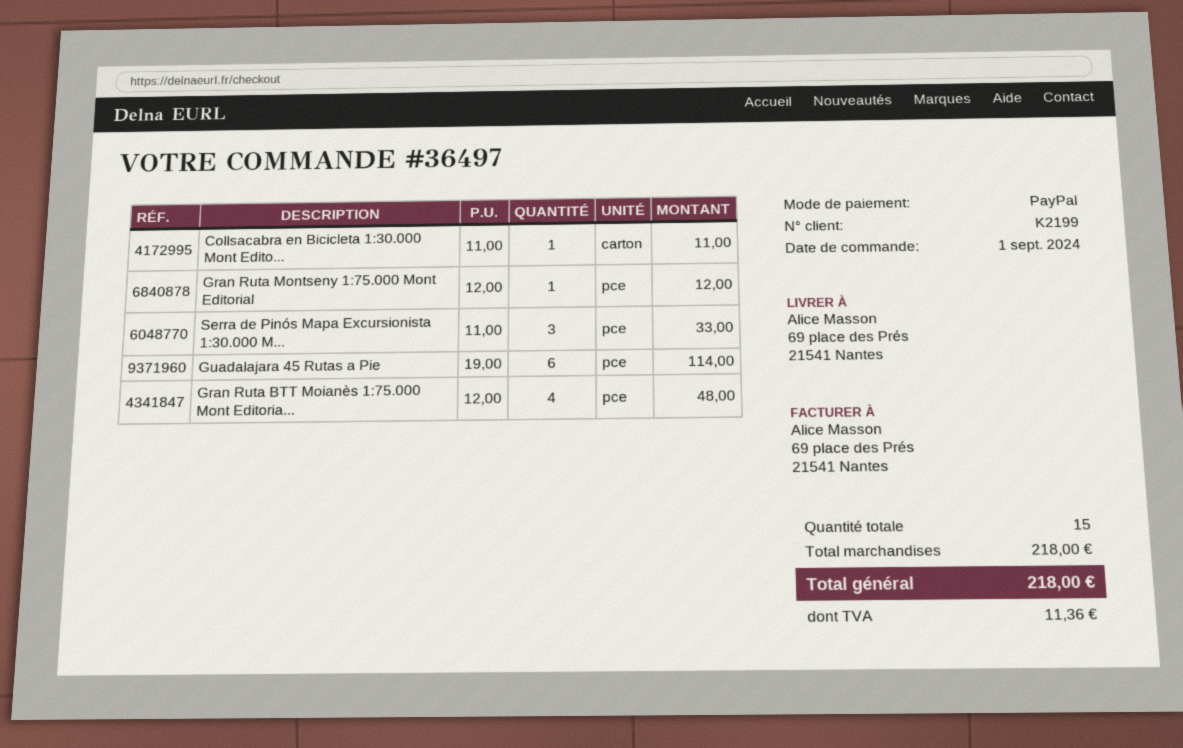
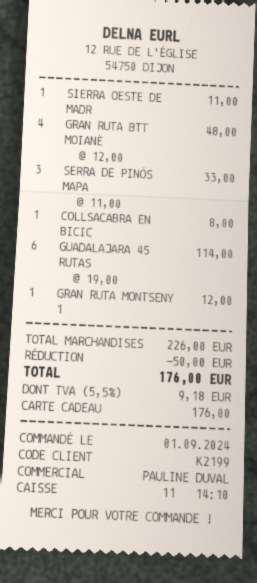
payment method: PayPal -> gift card
Collsacabra en Bicicleta 1:30.000 Mont Edito...: 1 x 11.00 = 11.00 -> 1 x 8.00 = 8.00
SIERRA OESTE DE MADR: none -> 1 x 11.00 = 11.00
subtotal: 218.00 -> 226.00
discount: none -> 50.00
tax: 11.36 -> 9.18
total: 218.00 -> 176.00

